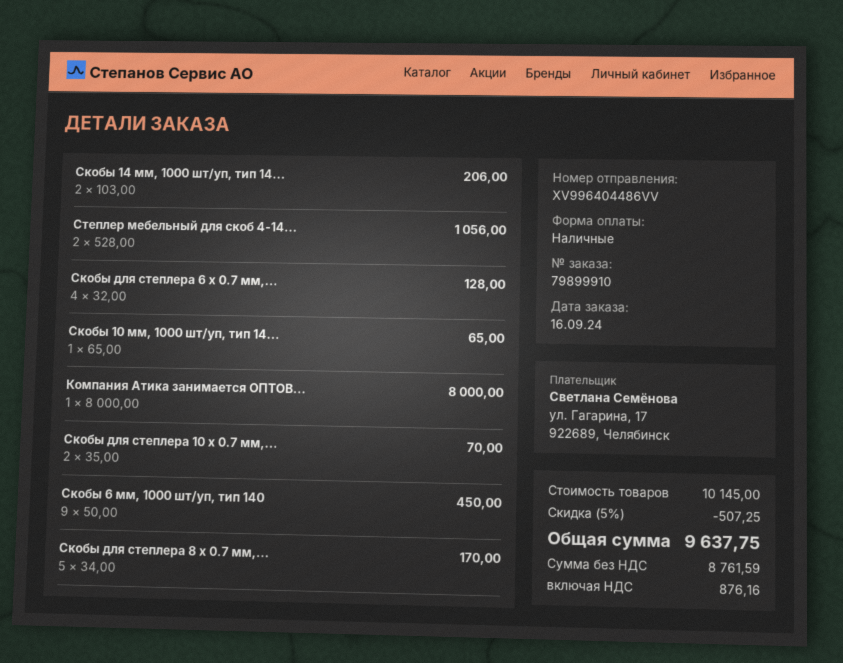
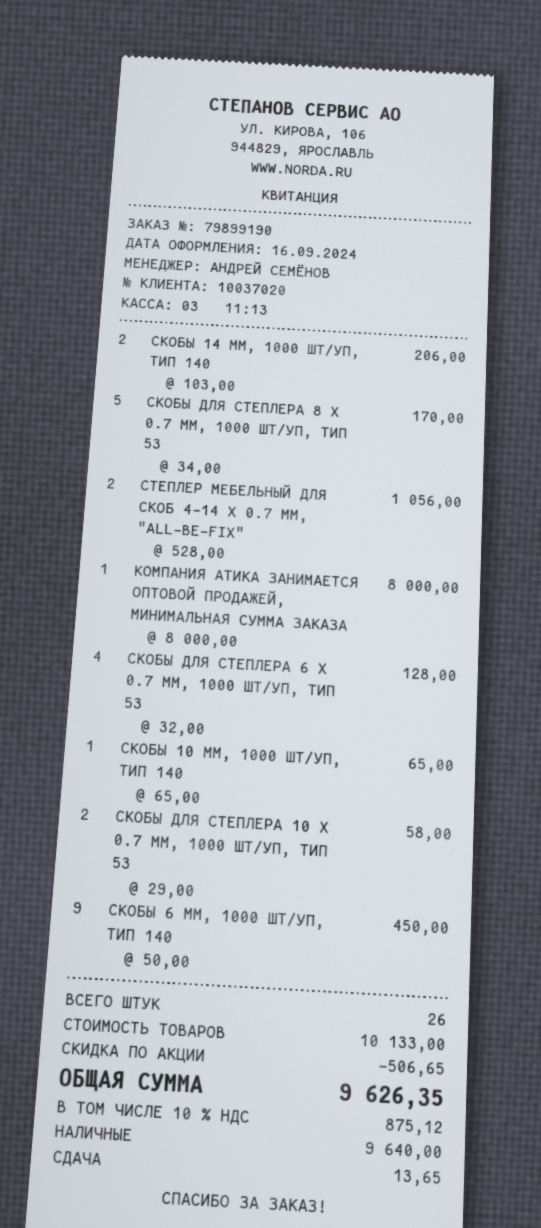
order number: 79899910 -> 79899190
Скобы для степлера 10 х 0.7 мм,...: 2 x 35.00 = 70.00 -> 2 x 29.00 = 58.00
subtotal: 10145.00 -> 10133.00
discount: 507.25 -> 506.65
tax: 876.16 -> 875.12
total: 9637.75 -> 9626.35

